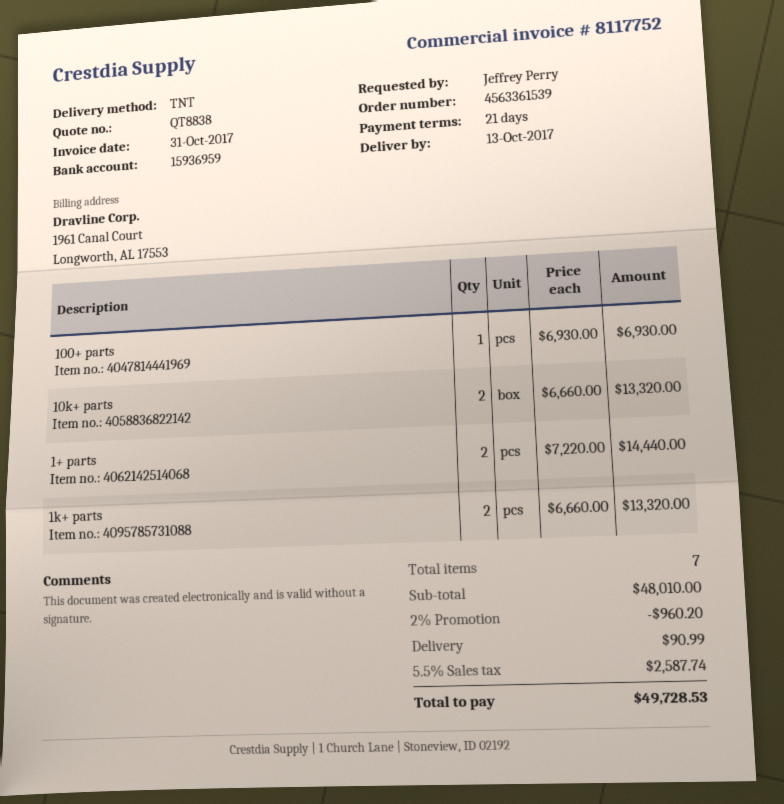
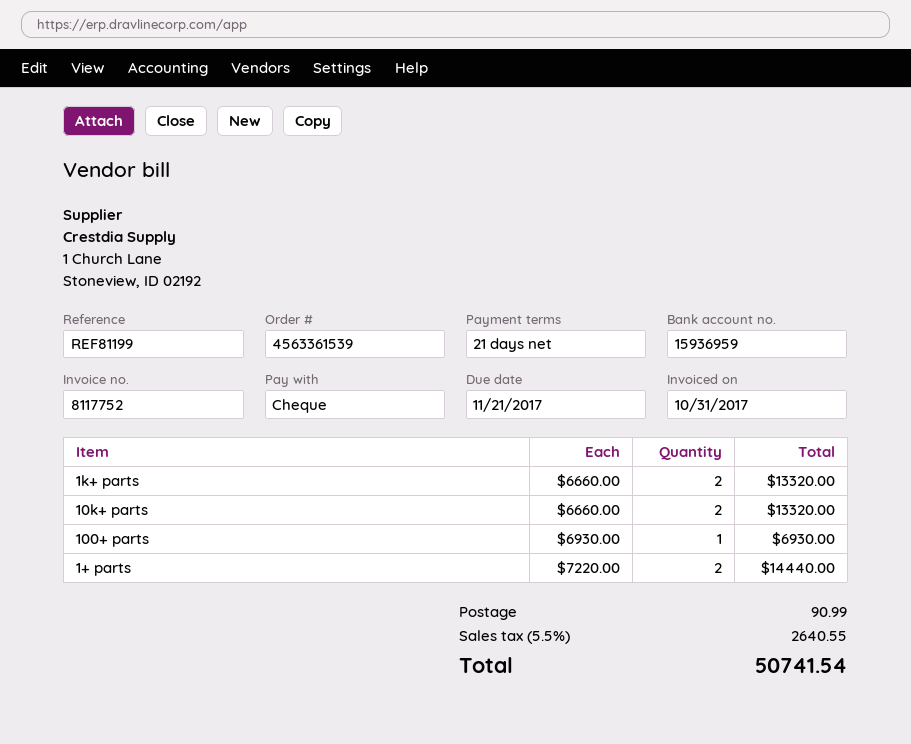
discount: 2% = 960.20 -> none
tax: 5.5% = 2587.74 -> 5.5% = 2640.55
total: 49728.53 -> 50741.54

